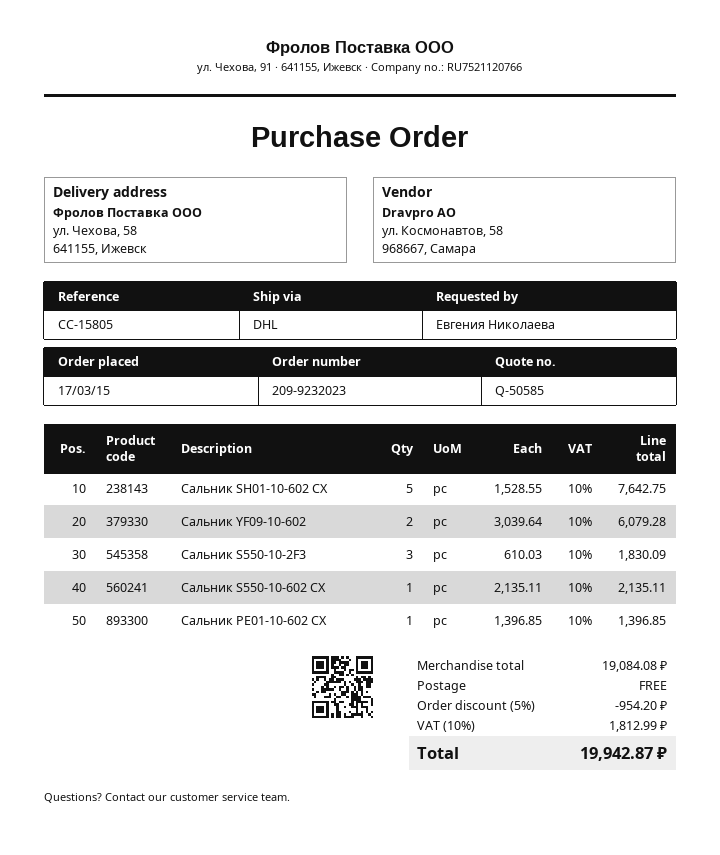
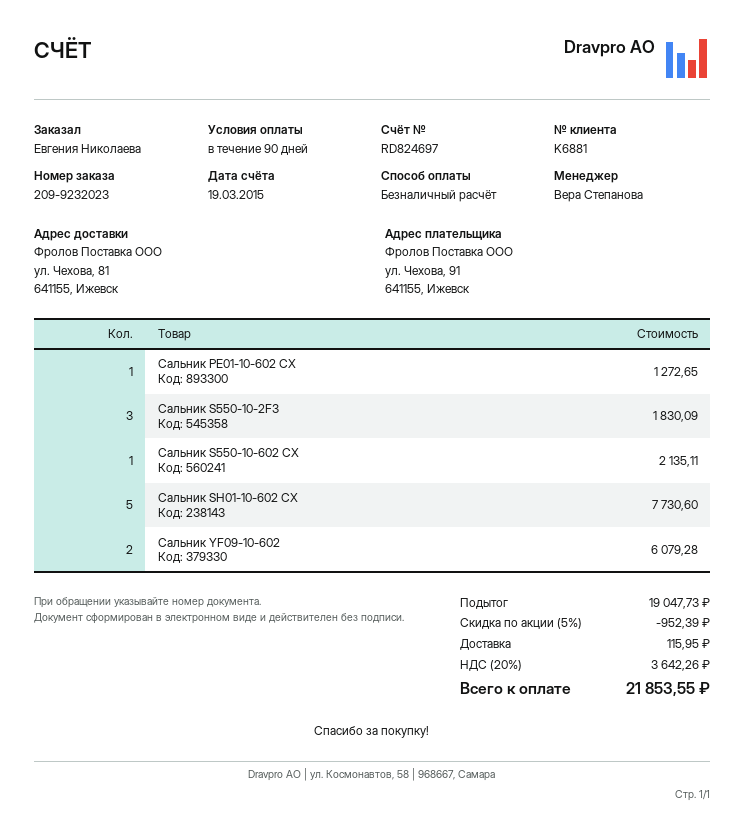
ship to: ул. Чехова, 58, 641155, Ижевск -> ул. Чехова, 81, 641155, Ижевск
Сальник SH01-10-602 CX: 5 for 7642.75 -> 5 for 7730.60
Сальник PE01-10-602 CX: 1 for 1396.85 -> 1 for 1272.65
subtotal: 19084.08 -> 19047.73
discount: 5% = 954.20 -> 5% = 952.39
shipping: 0.00 -> 115.95
tax: 10% = 1812.99 -> 20% = 3642.26
total: 19942.87 -> 21853.55

